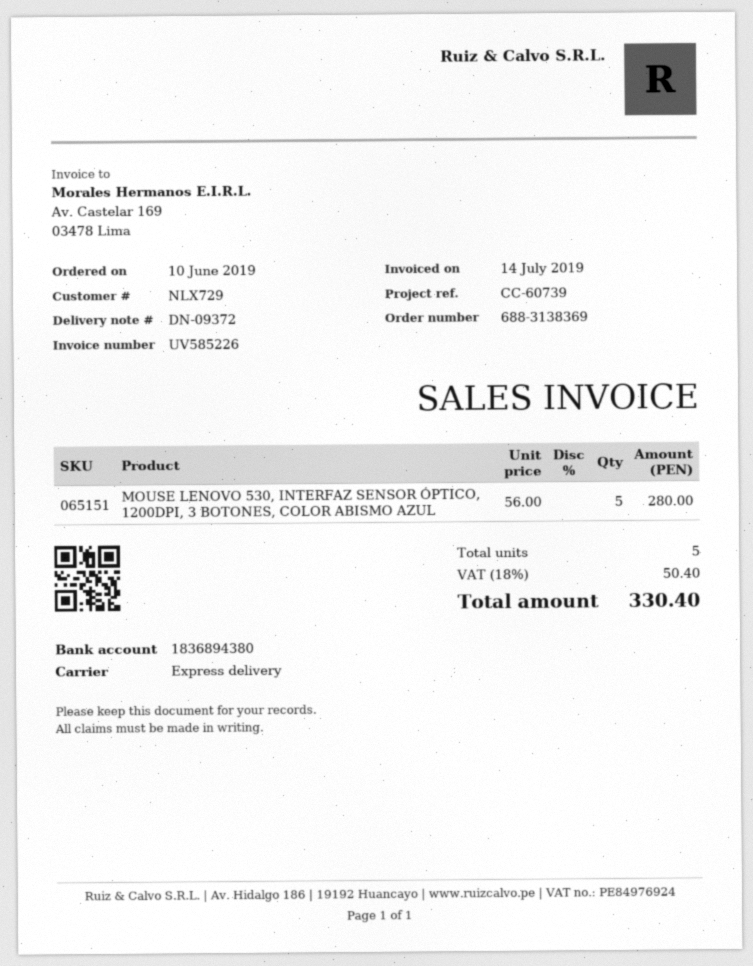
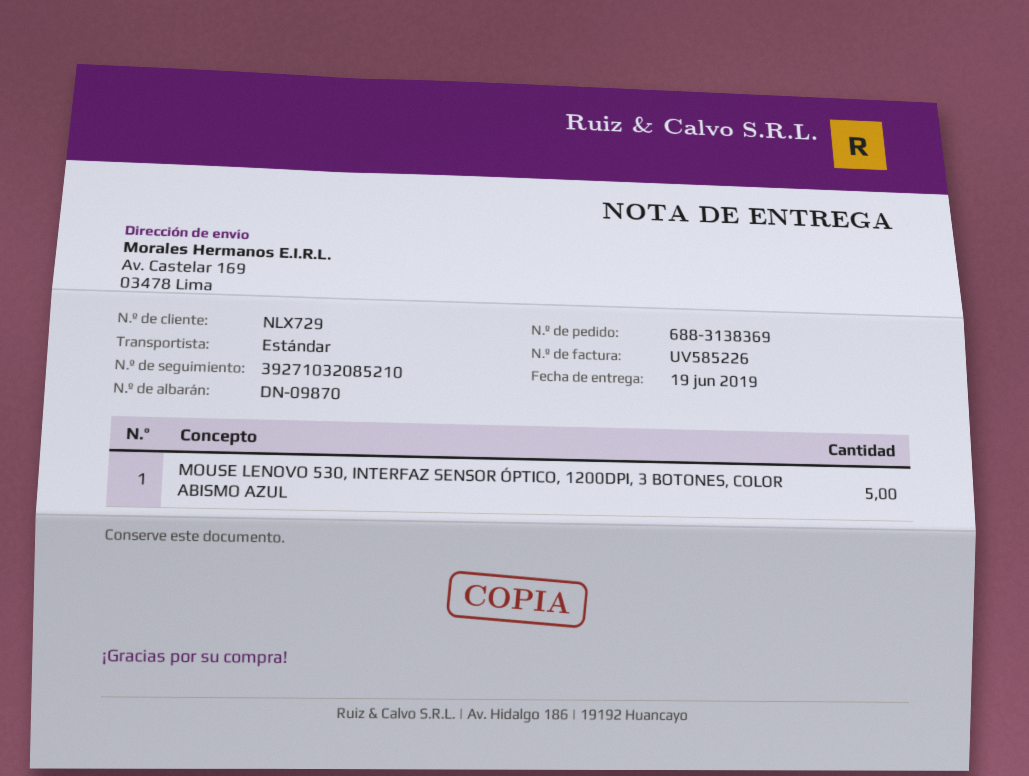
delivery note number: DN-09372 -> DN-09870
shipping method: express -> standard

